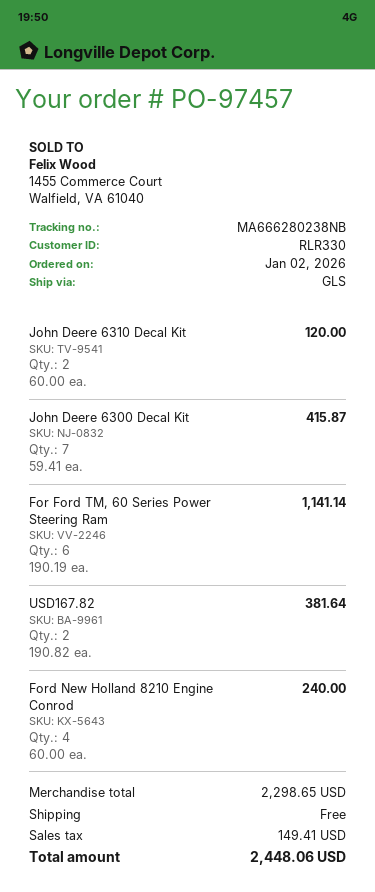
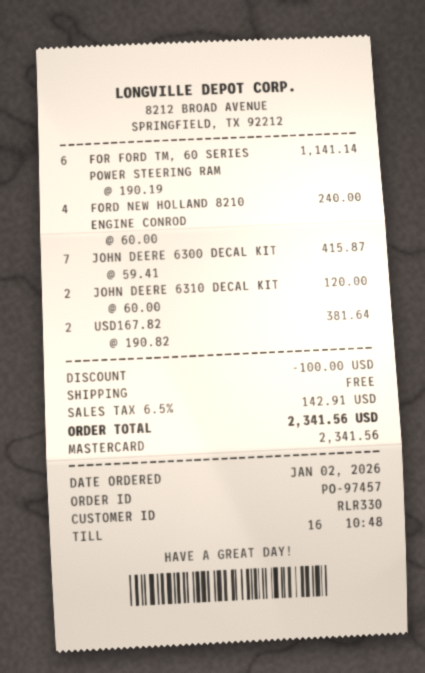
discount: none -> 100.00
tax: 149.41 -> 142.91
total: 2448.06 -> 2341.56

